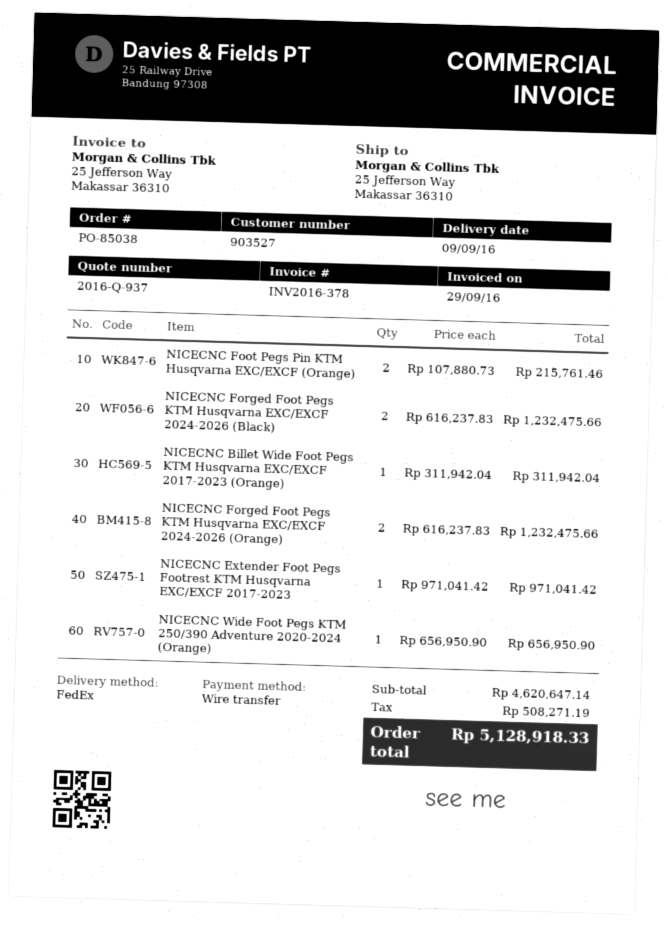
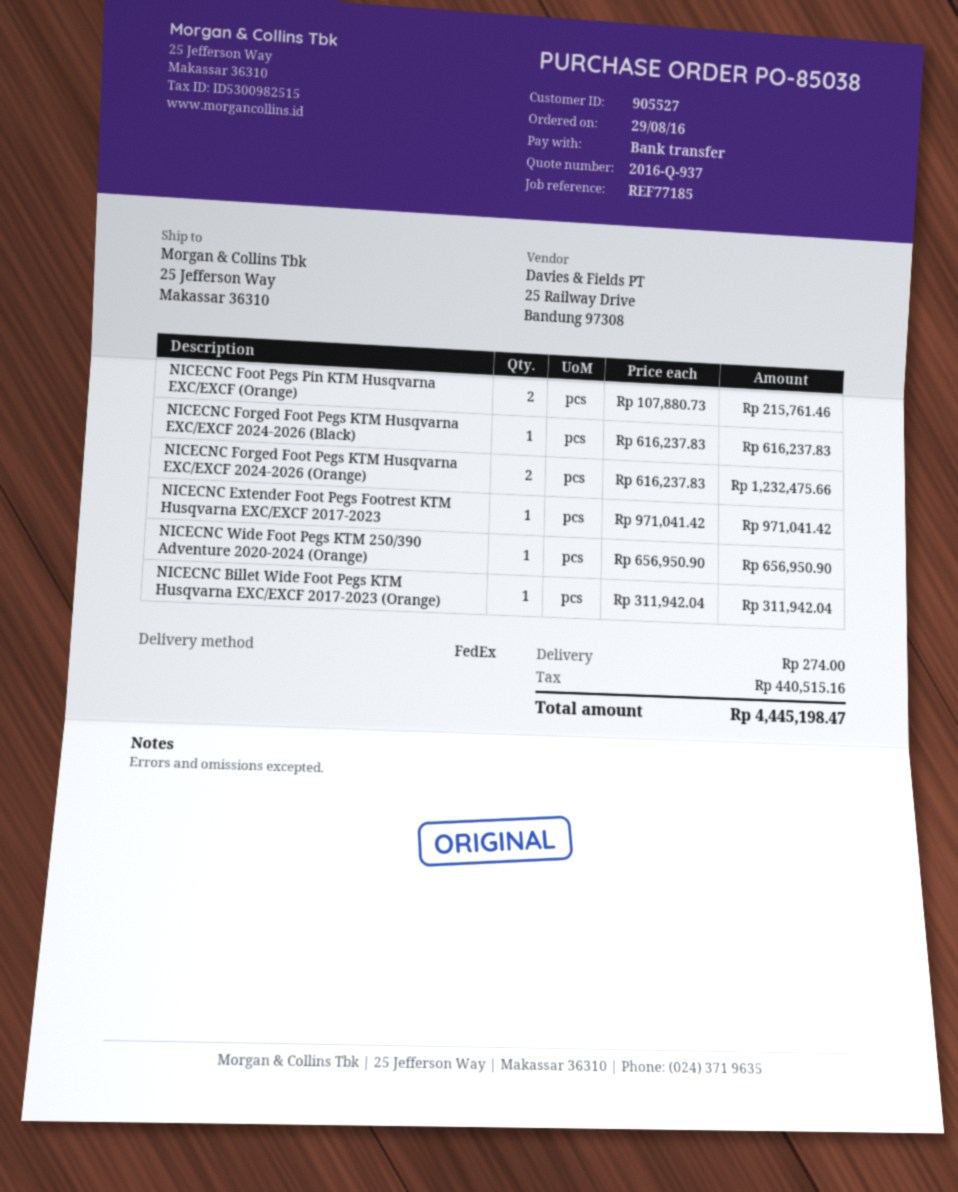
customer number: 903527 -> 905527
NICECNC Forged Foot Pegs KTM Husqvarna EXC/EXCF 2024-2026 (Black): 2 x 616237.83 = 1232475.66 -> 1 x 616237.83 = 616237.83
shipping: none -> 274.00
tax: 508271.19 -> 440515.16
total: 5128918.33 -> 4445198.47

